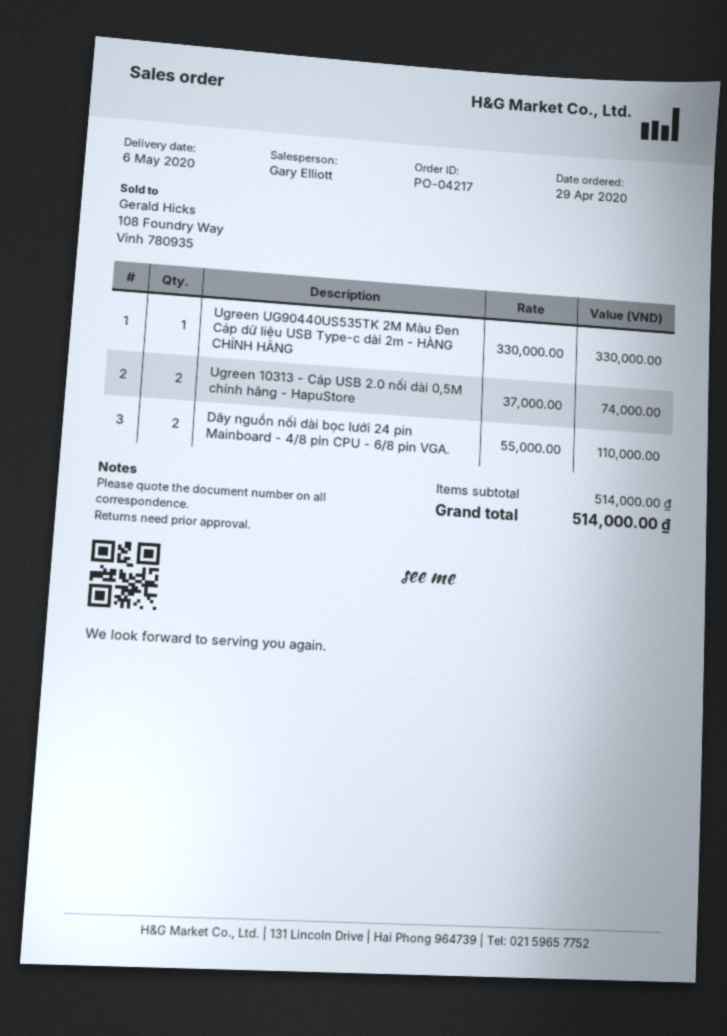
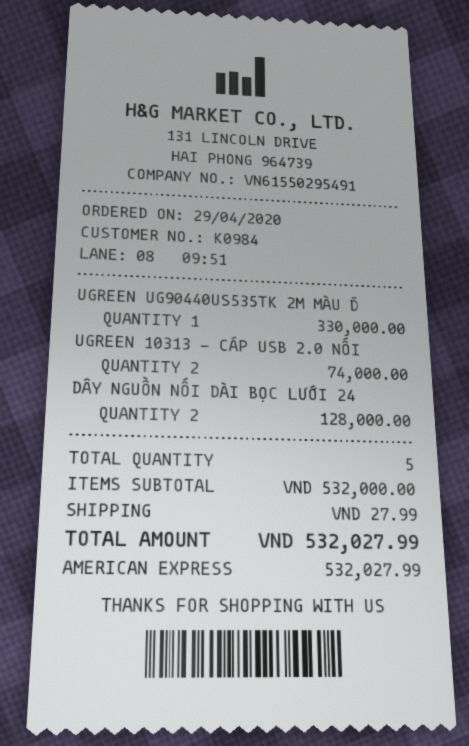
Dây nguồn nối dài bọc lưới 24 pin Mainboard - 4/8 pin CPU - 6/8 pin VGA.: 2 for 110000.00 -> 2 for 128000.00
subtotal: 514000.00 -> 532000.00
shipping: none -> 27.99
total: 514000.00 -> 532027.99

